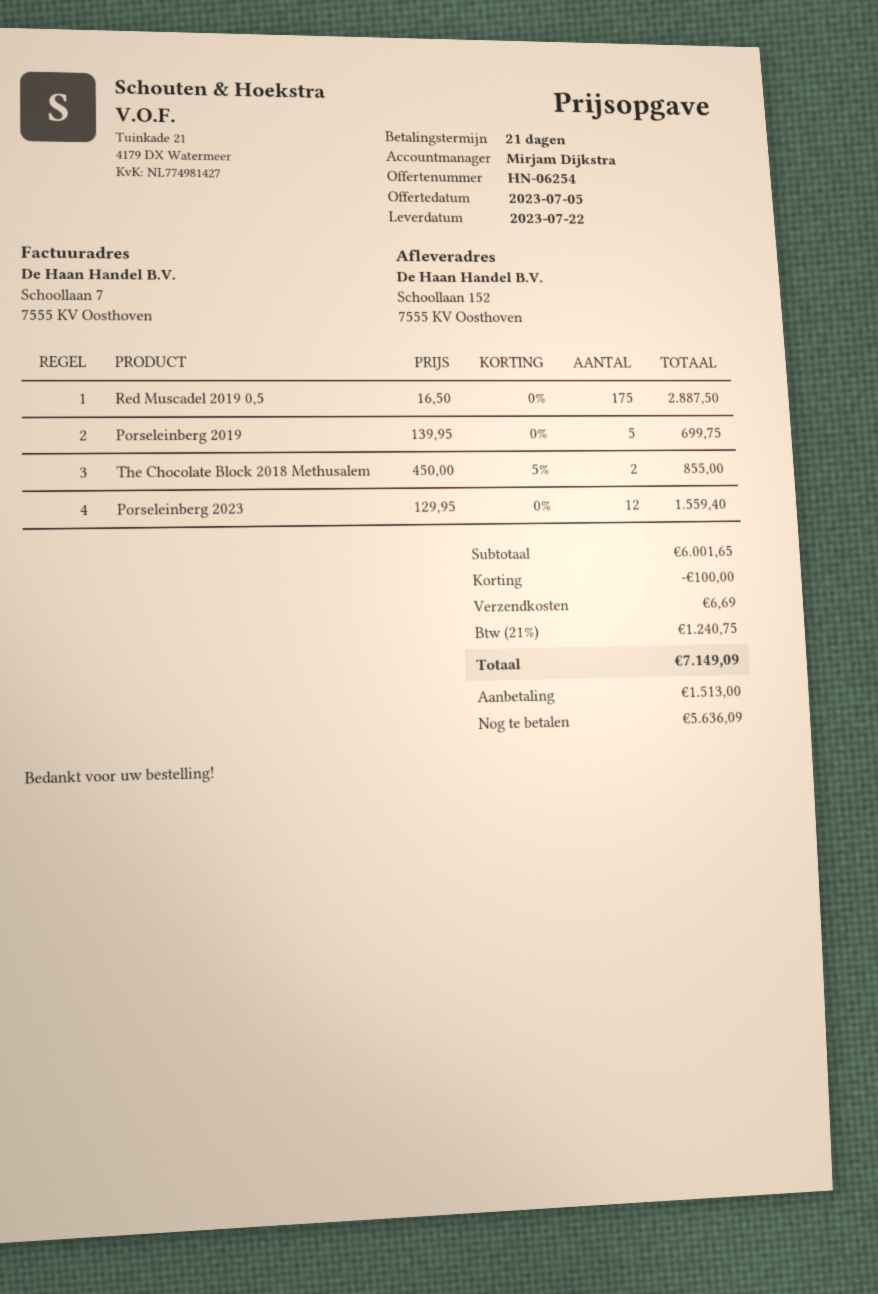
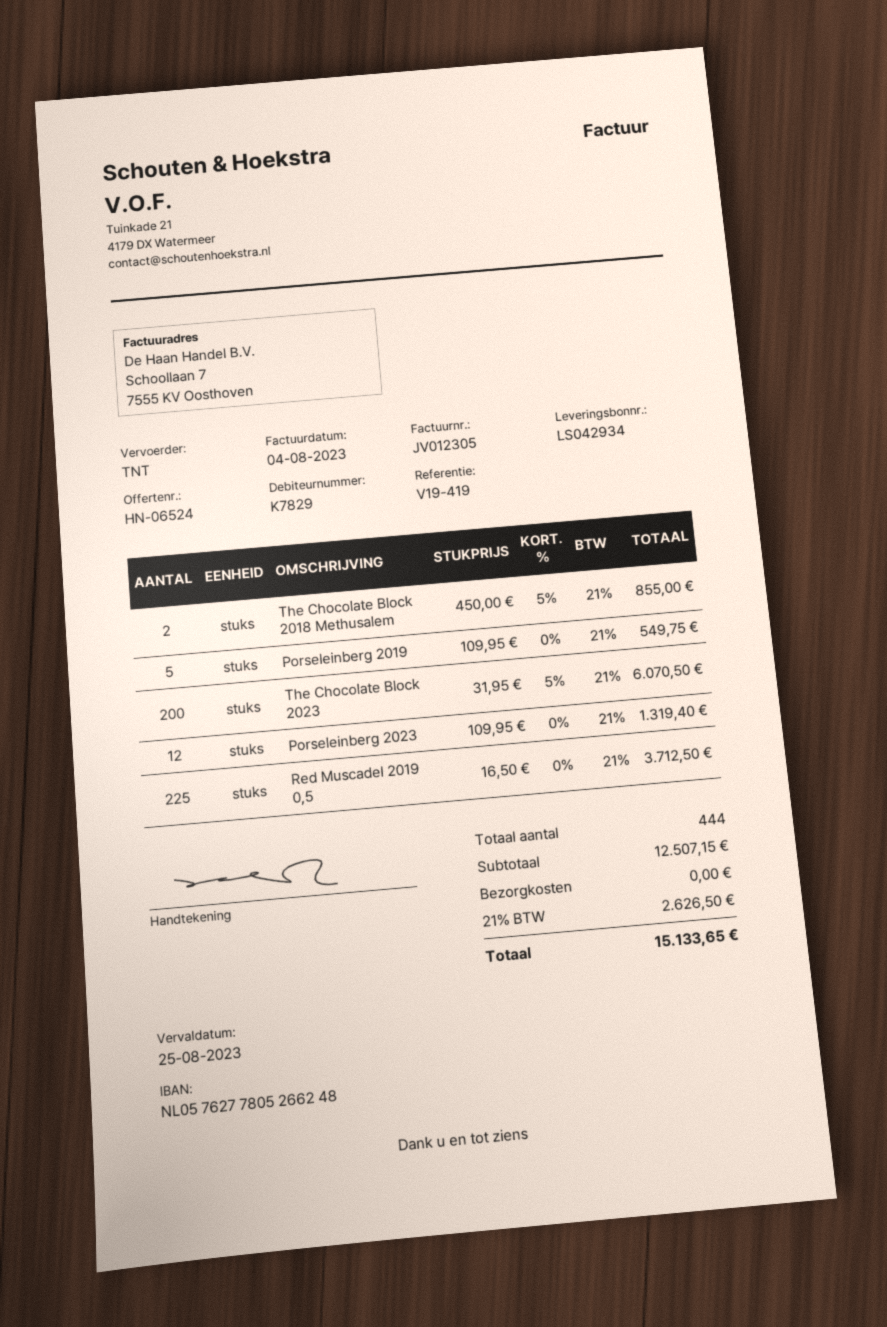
quote number: HN-06254 -> HN-06524
Red Muscadel 2019 0,5: 175 x 16.50 = 2887.50 -> 225 x 16.50 = 3712.50
Porseleinberg 2019: 5 x 139.95 = 699.75 -> 5 x 109.95 = 549.75
Porseleinberg 2023: 12 x 129.95 = 1559.40 -> 12 x 109.95 = 1319.40
The Chocolate Block 2023: none -> 200 x 31.95 - 5% = 6070.50
subtotal: 6001.65 -> 12507.15
discount: 100.00 -> none
shipping: 6.69 -> 0.00
tax: 21% = 1240.75 -> 21% = 2626.50
total: 7149.09 -> 15133.65

